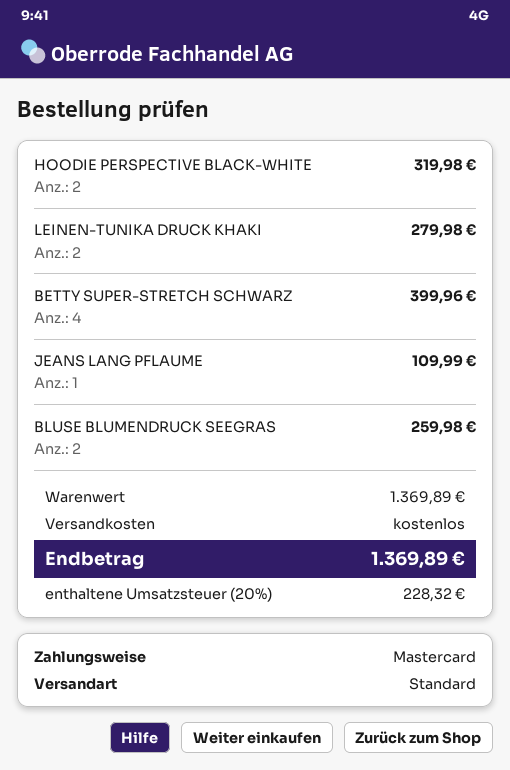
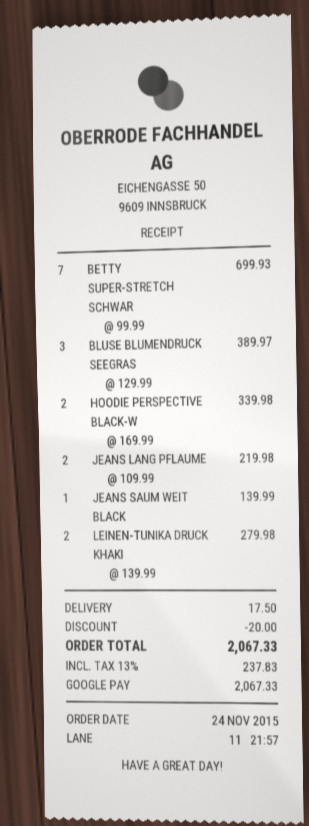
payment method: Mastercard -> Google Pay
HOODIE PERSPECTIVE BLACK-WHITE: 2 for 319.98 -> 2 for 339.98
BETTY SUPER-STRETCH SCHWARZ: 4 for 399.96 -> 7 for 699.93
JEANS LANG PFLAUME: 1 for 109.99 -> 2 for 219.98
BLUSE BLUMENDRUCK SEEGRAS: 2 for 259.98 -> 3 for 389.97
JEANS SAUM WEIT BLACK: none -> 1 for 139.99
discount: none -> 20.00
shipping: 0.00 -> 17.50
tax: 20% = 228.32 -> 13% = 237.83
total: 1369.89 -> 2067.33

